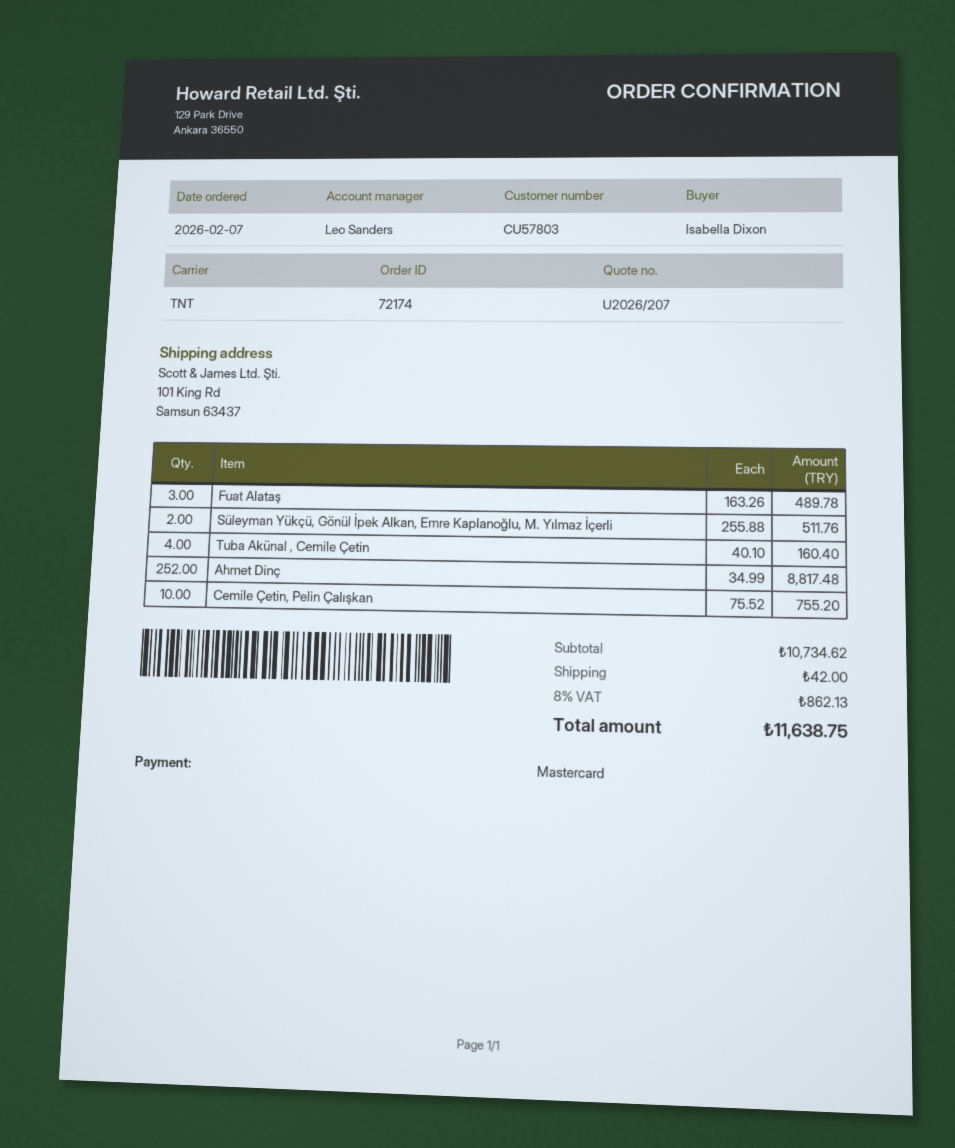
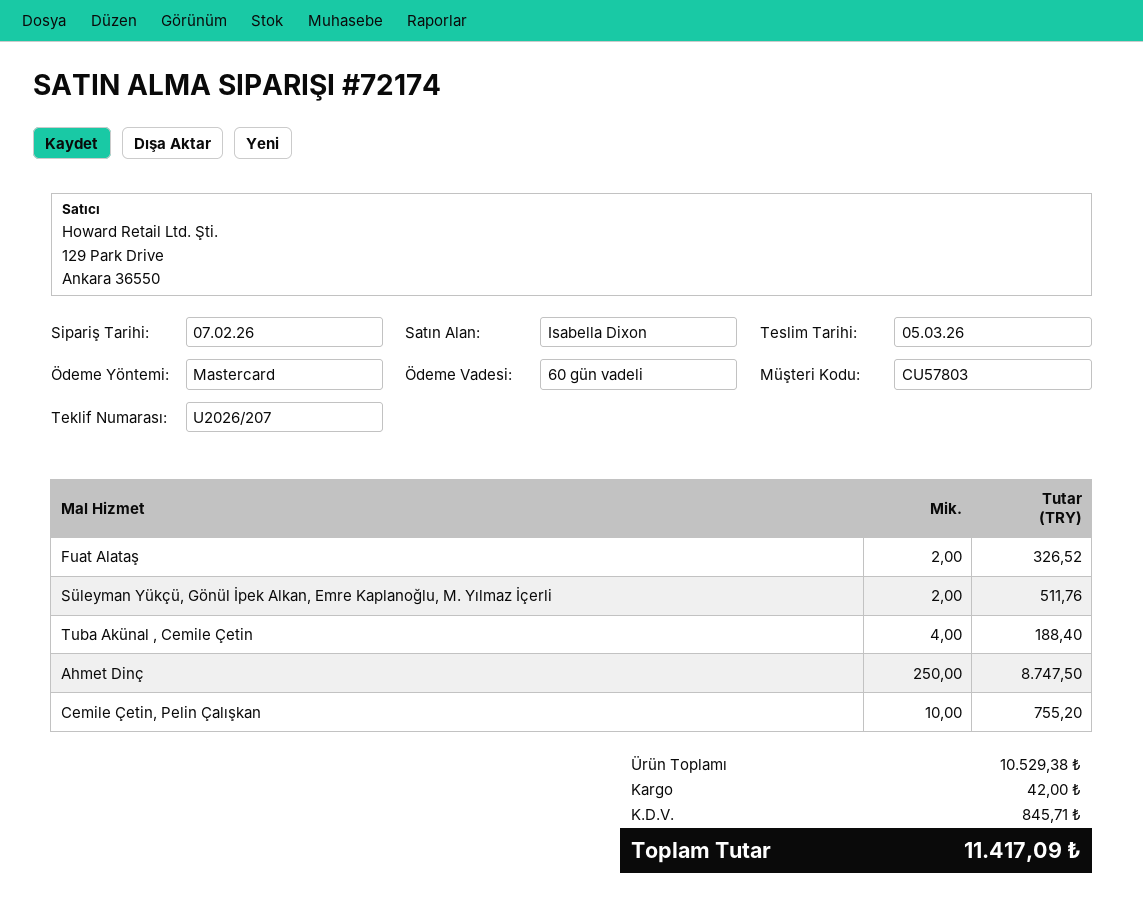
Fuat Alataş: 3 for 489.78 -> 2 for 326.52
Tuba Akünal , Cemile Çetin: 4 for 160.40 -> 4 for 188.40
Ahmet Dinç: 252 for 8817.48 -> 250 for 8747.50
subtotal: 10734.62 -> 10529.38
tax: 862.13 -> 845.71
total: 11638.75 -> 11417.09

